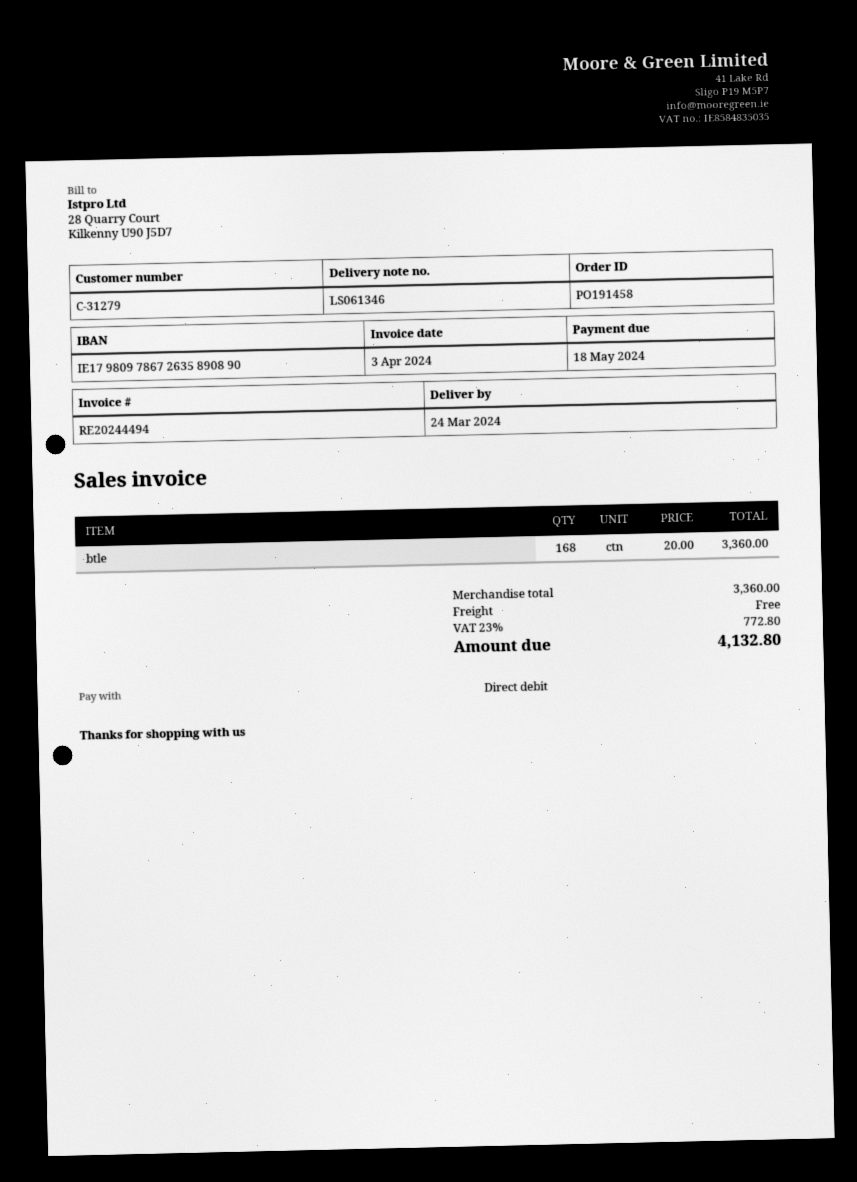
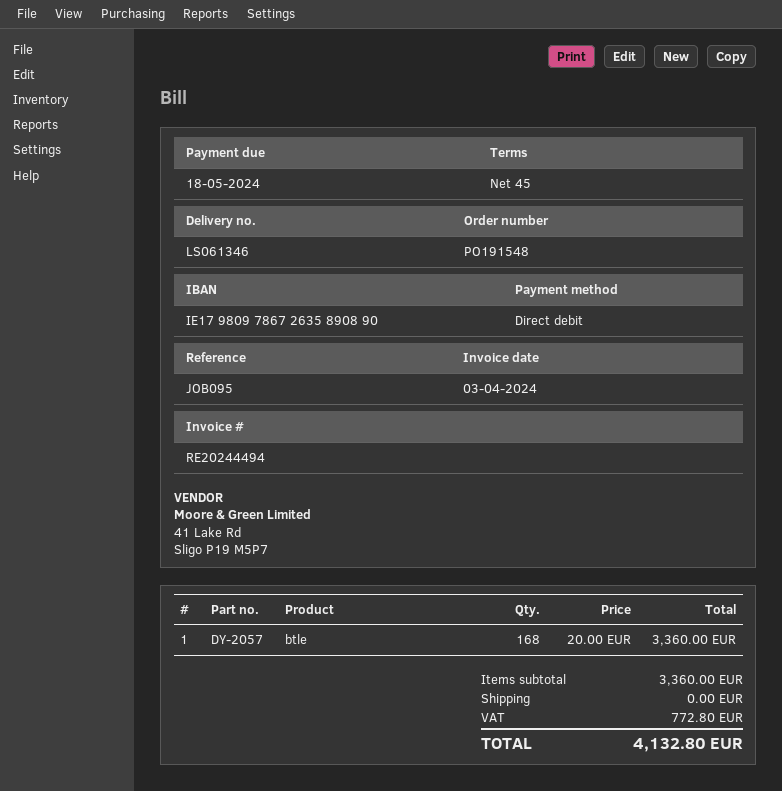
order number: PO191458 -> PO191548

